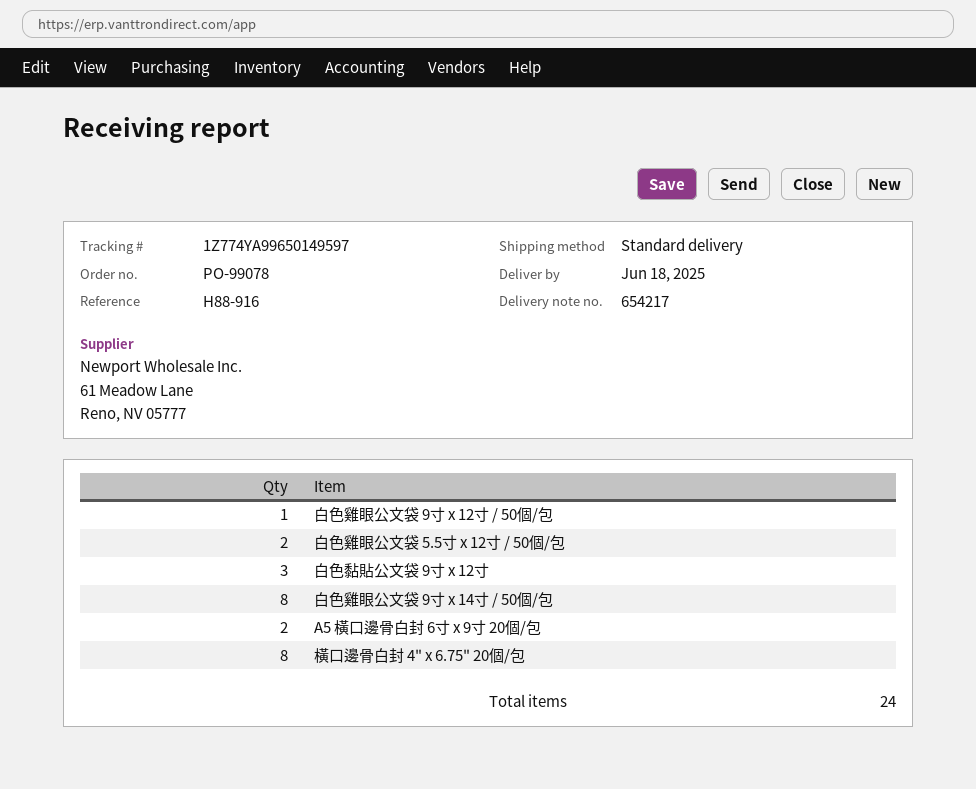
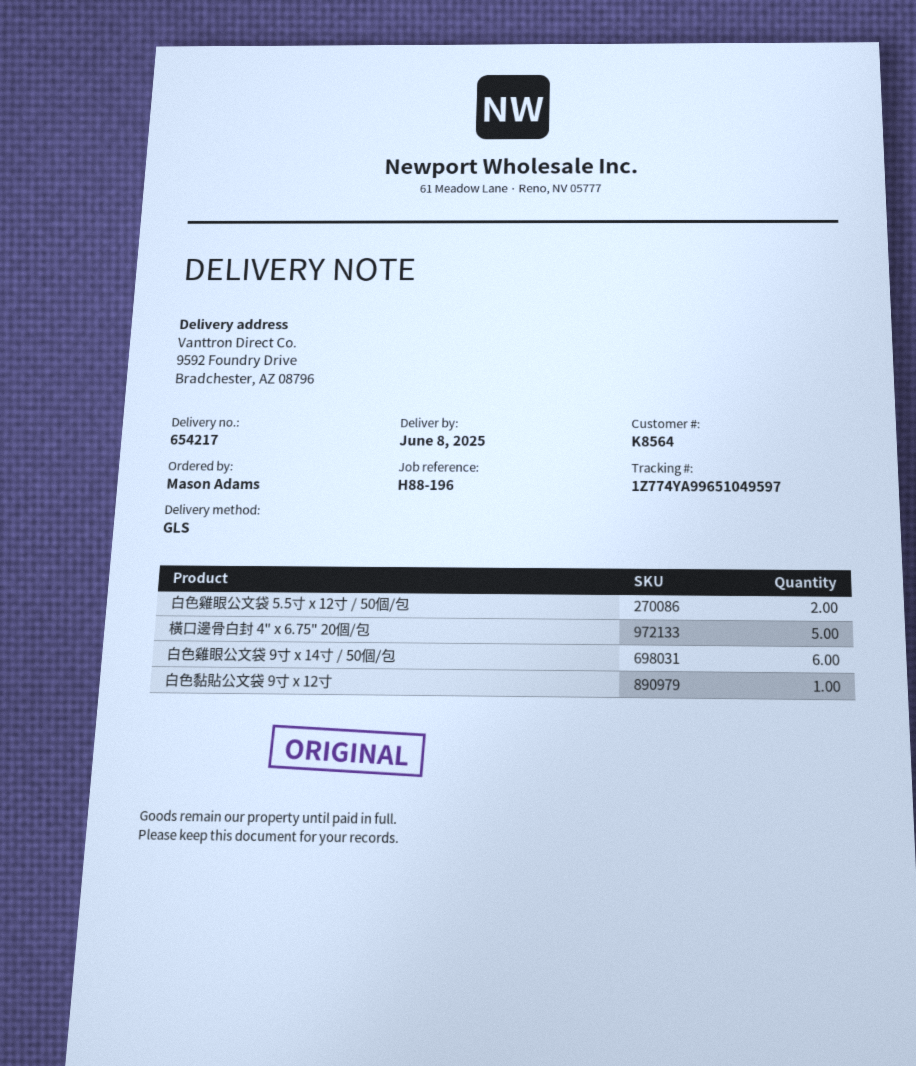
delivery date: 2025-06-18 -> 2025-06-08
reference: H88-916 -> H88-196
shipping method: standard -> GLS
tracking number: 1Z774YA99650149597 -> 1Z774YA99651049597
白色雞眼公文袋 9寸 x 12寸 / 50個/包: 1 -> none
白色黏貼公文袋 9寸 x 12寸: 3 -> 1
白色雞眼公文袋 9寸 x 14寸 / 50個/包: 8 -> 6
A5 橫口邊骨白封 6寸 x 9寸 20個/包: 2 -> none
橫口邊骨白封 4" x 6.75" 20個/包: 8 -> 5

